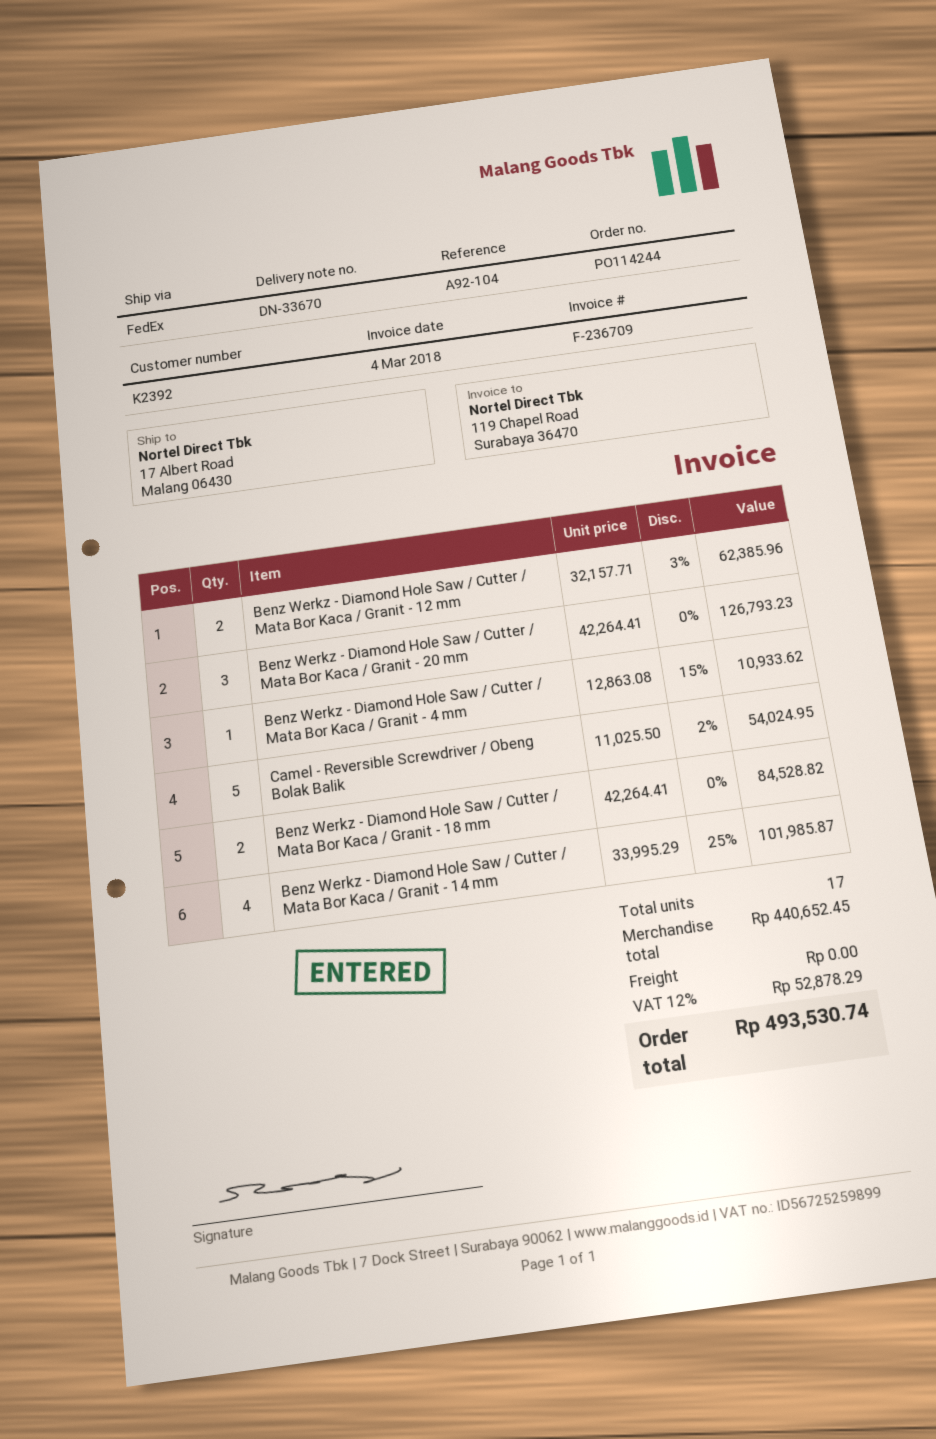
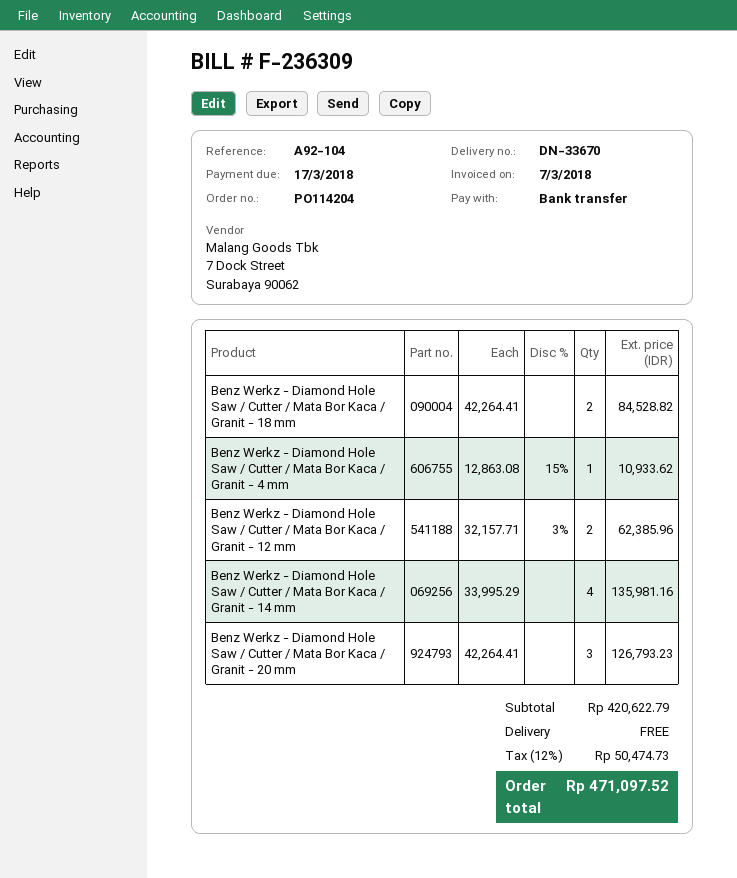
order number: PO114244 -> PO114204
invoice number: F-236709 -> F-236309
invoice date: 2018-03-04 -> 2018-03-07
Camel - Reversible Screwdriver / Obeng Bolak Balik: 5 x 11025.50 - 2% = 54024.95 -> none
Benz Werkz - Diamond Hole Saw / Cutter / Mata Bor Kaca / Granit - 14 mm: 4 x 33995.29 - 25% = 101985.87 -> 4 x 33995.29 = 135981.16
subtotal: 440652.45 -> 420622.79
tax: 12% = 52878.29 -> 12% = 50474.73
total: 493530.74 -> 471097.52

